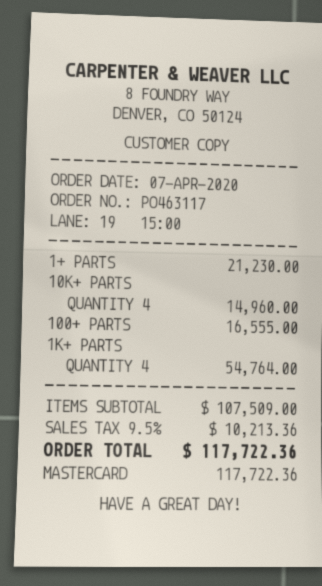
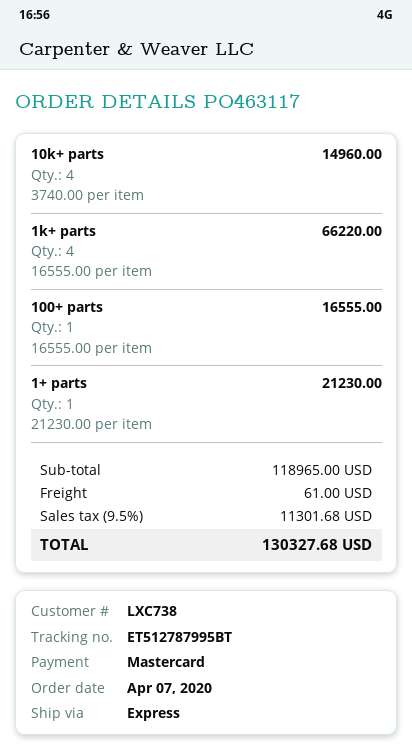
1K+ PARTS: 4 for 54764.00 -> 4 for 66220.00
subtotal: 107509.00 -> 118965.00
shipping: none -> 61.00
tax: 9.5% = 10213.36 -> 9.5% = 11301.68
total: 117722.36 -> 130327.68

